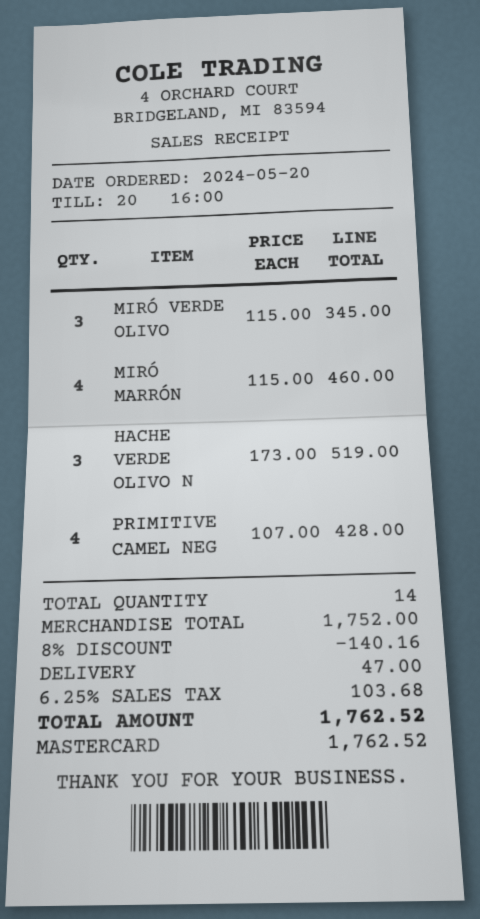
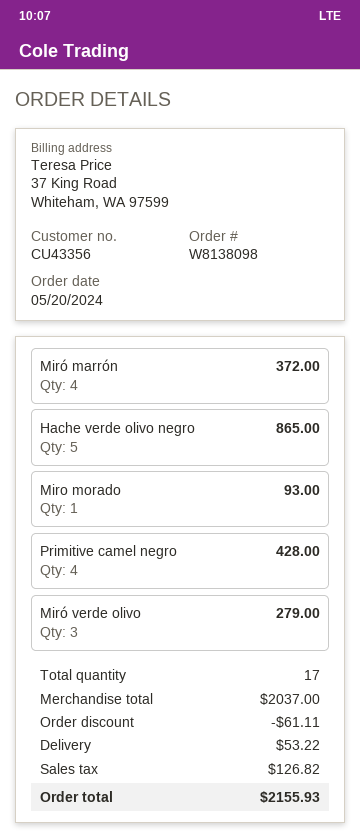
MIRÓ VERDE OLIVO: 3 for 345.00 -> 3 for 279.00
MIRÓ MARRÓN: 4 for 460.00 -> 4 for 372.00
HACHE VERDE OLIVO N: 3 for 519.00 -> 5 for 865.00
Miro morado: none -> 1 for 93.00
total quantity: 14 -> 17
subtotal: 1752.00 -> 2037.00
discount: 140.16 -> 61.11
shipping: 47.00 -> 53.22
tax: 103.68 -> 126.82
total: 1762.52 -> 2155.93

